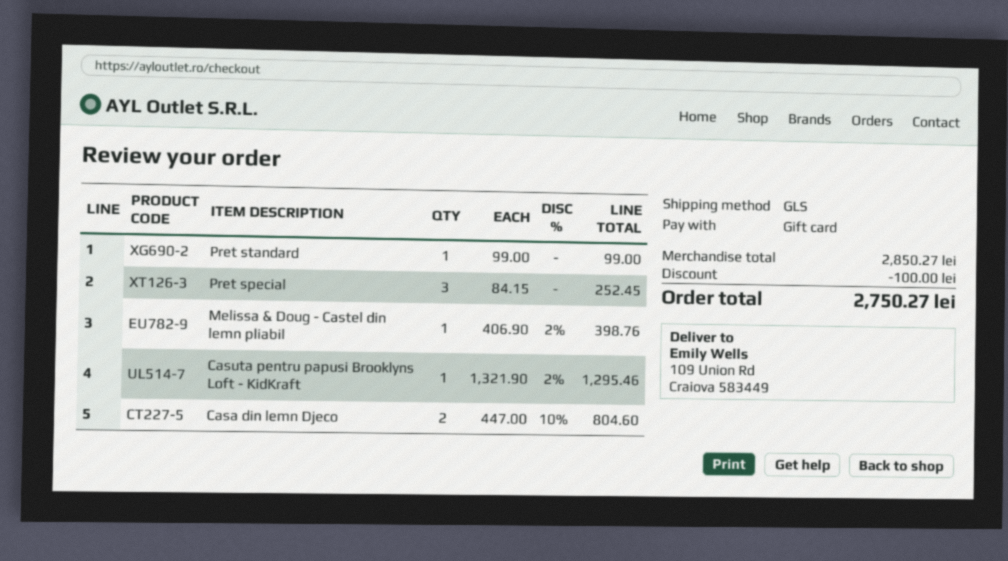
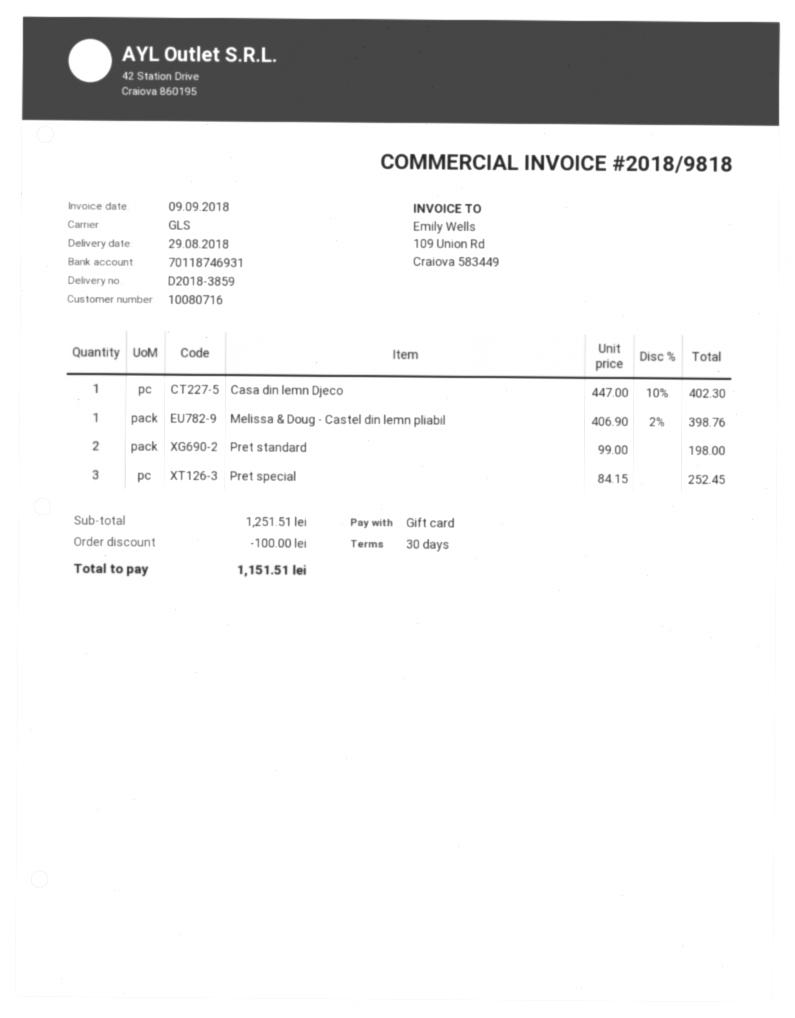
Pret standard: 1 x 99.00 = 99.00 -> 2 x 99.00 = 198.00
Casuta pentru papusi Brooklyns Loft - KidKraft: 1 x 1321.90 - 2% = 1295.46 -> none
Casa din lemn Djeco: 2 x 447.00 - 10% = 804.60 -> 1 x 447.00 - 10% = 402.30
subtotal: 2850.27 -> 1251.51
total: 2750.27 -> 1151.51

